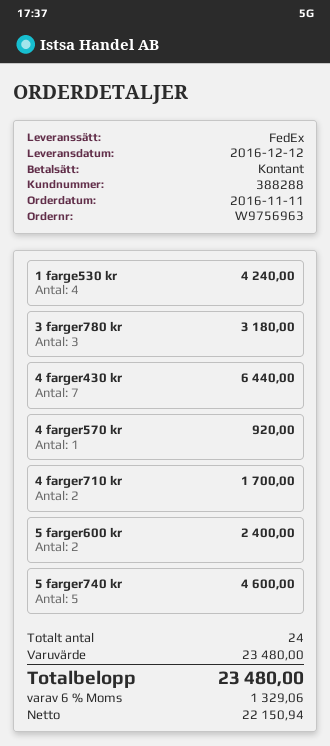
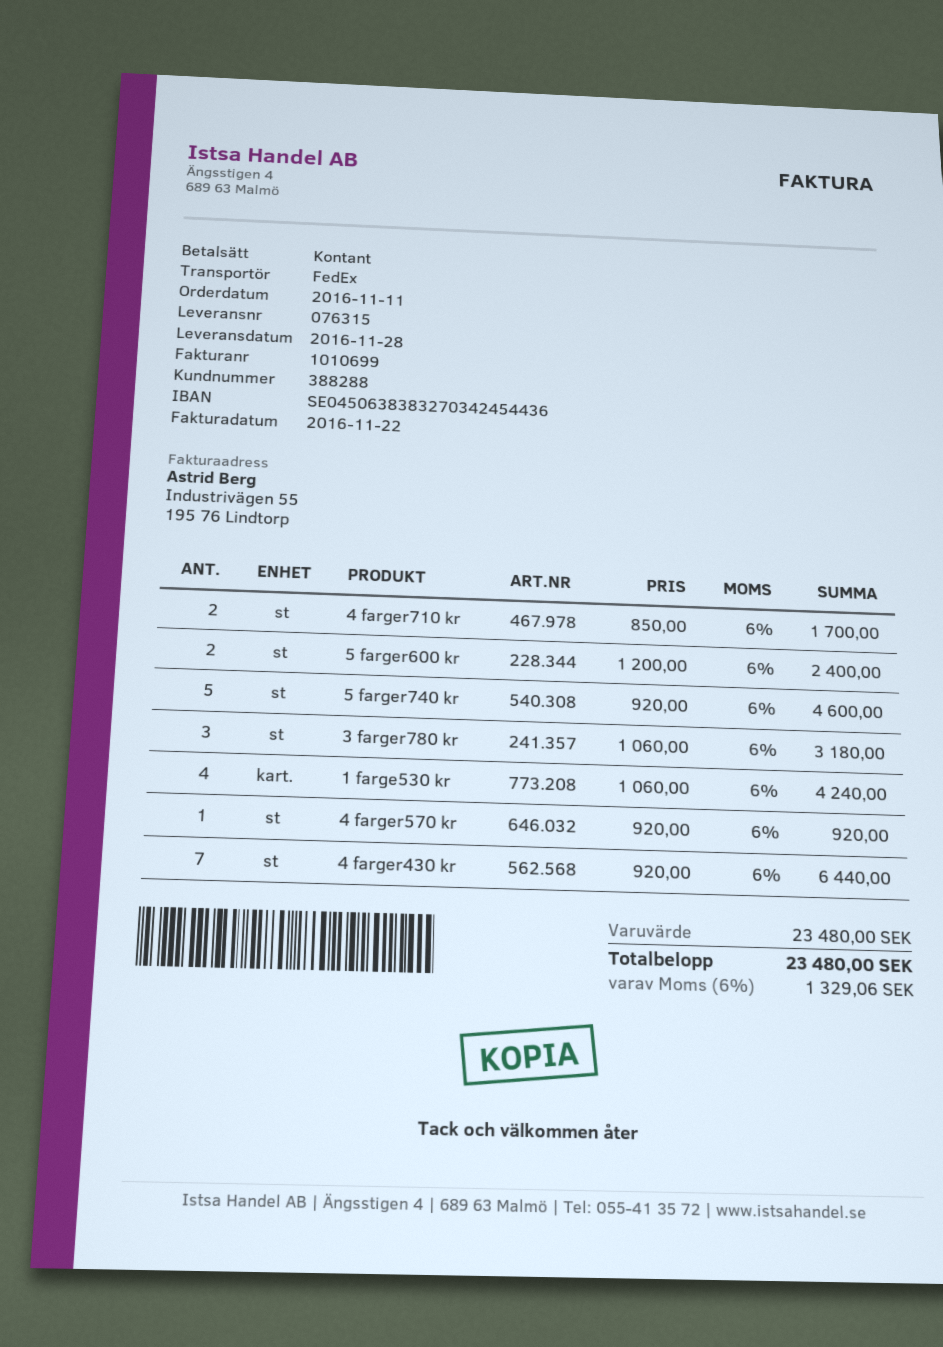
delivery date: 2016-12-12 -> 2016-11-28

